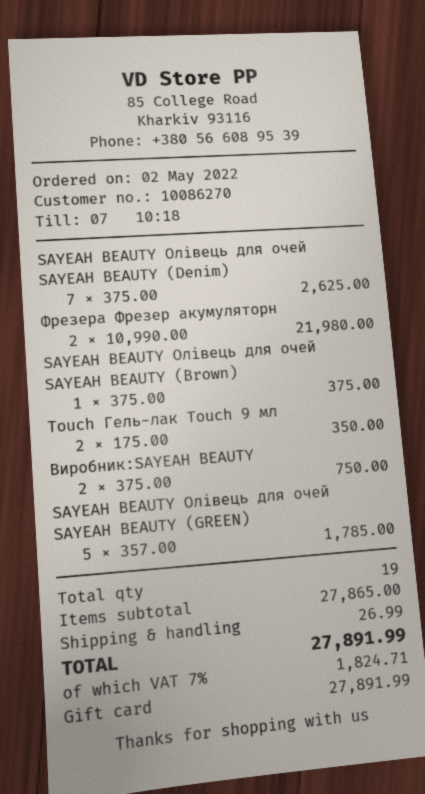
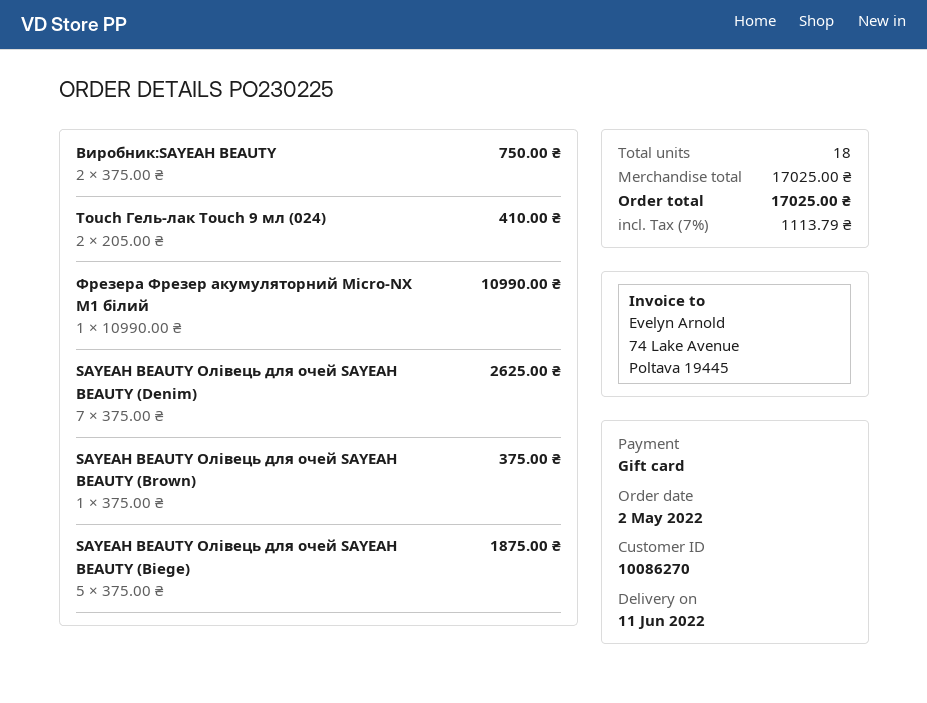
Фрезера Фрезер акумуляторн: 2 x 10990.00 = 21980.00 -> 1 x 10990.00 = 10990.00
Touch Гель-лак Touch 9 мл: 2 x 175.00 = 350.00 -> 2 x 205.00 = 410.00
SAYEAH BEAUTY Олівець для очей SAYEAH BEAUTY (GREEN): 5 x 357.00 = 1785.00 -> none
SAYEAH BEAUTY Олівець для очей SAYEAH BEAUTY (Biege): none -> 5 x 375.00 = 1875.00
total quantity: 19 -> 18
subtotal: 27865.00 -> 17025.00
shipping: 26.99 -> none
tax: 7% = 1824.71 -> 7% = 1113.79
total: 27891.99 -> 17025.00

